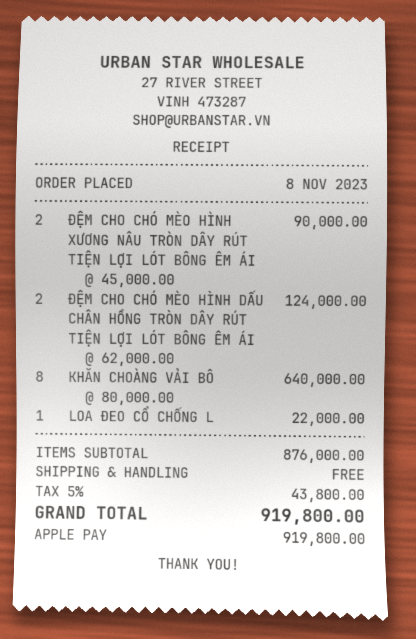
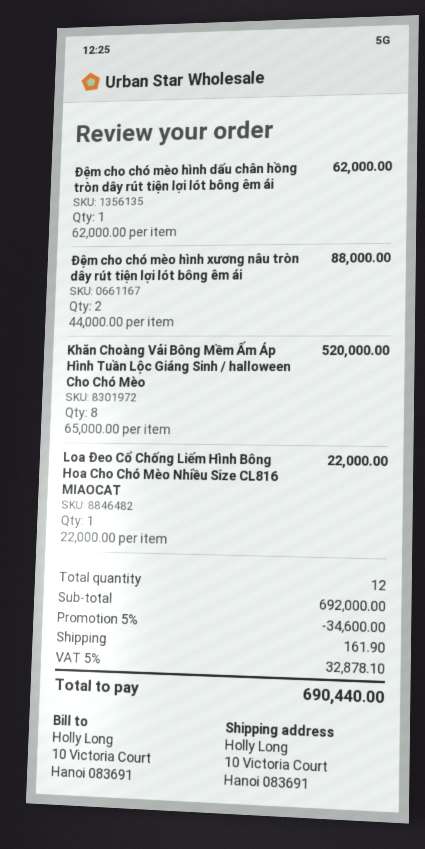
ĐỆM CHO CHÓ MÈO HÌNH XƯƠNG NÂU TRÒN DÂY RÚT TIỆN LỢI LÓT BÔNG ÊM ÁI: 2 x 45000.00 = 90000.00 -> 2 x 44000.00 = 88000.00
ĐỆM CHO CHÓ MÈO HÌNH DẤU CHÂN HỒNG TRÒN DÂY RÚT TIỆN LỢI LÓT BÔNG ÊM ÁI: 2 x 62000.00 = 124000.00 -> 1 x 62000.00 = 62000.00
KHĂN CHOÀNG VẢI BÔ: 8 x 80000.00 = 640000.00 -> 8 x 65000.00 = 520000.00
subtotal: 876000.00 -> 692000.00
discount: none -> 5% = 34600.00
shipping: 0.00 -> 161.90
tax: 5% = 43800.00 -> 5% = 32878.10
total: 919800.00 -> 690440.00

